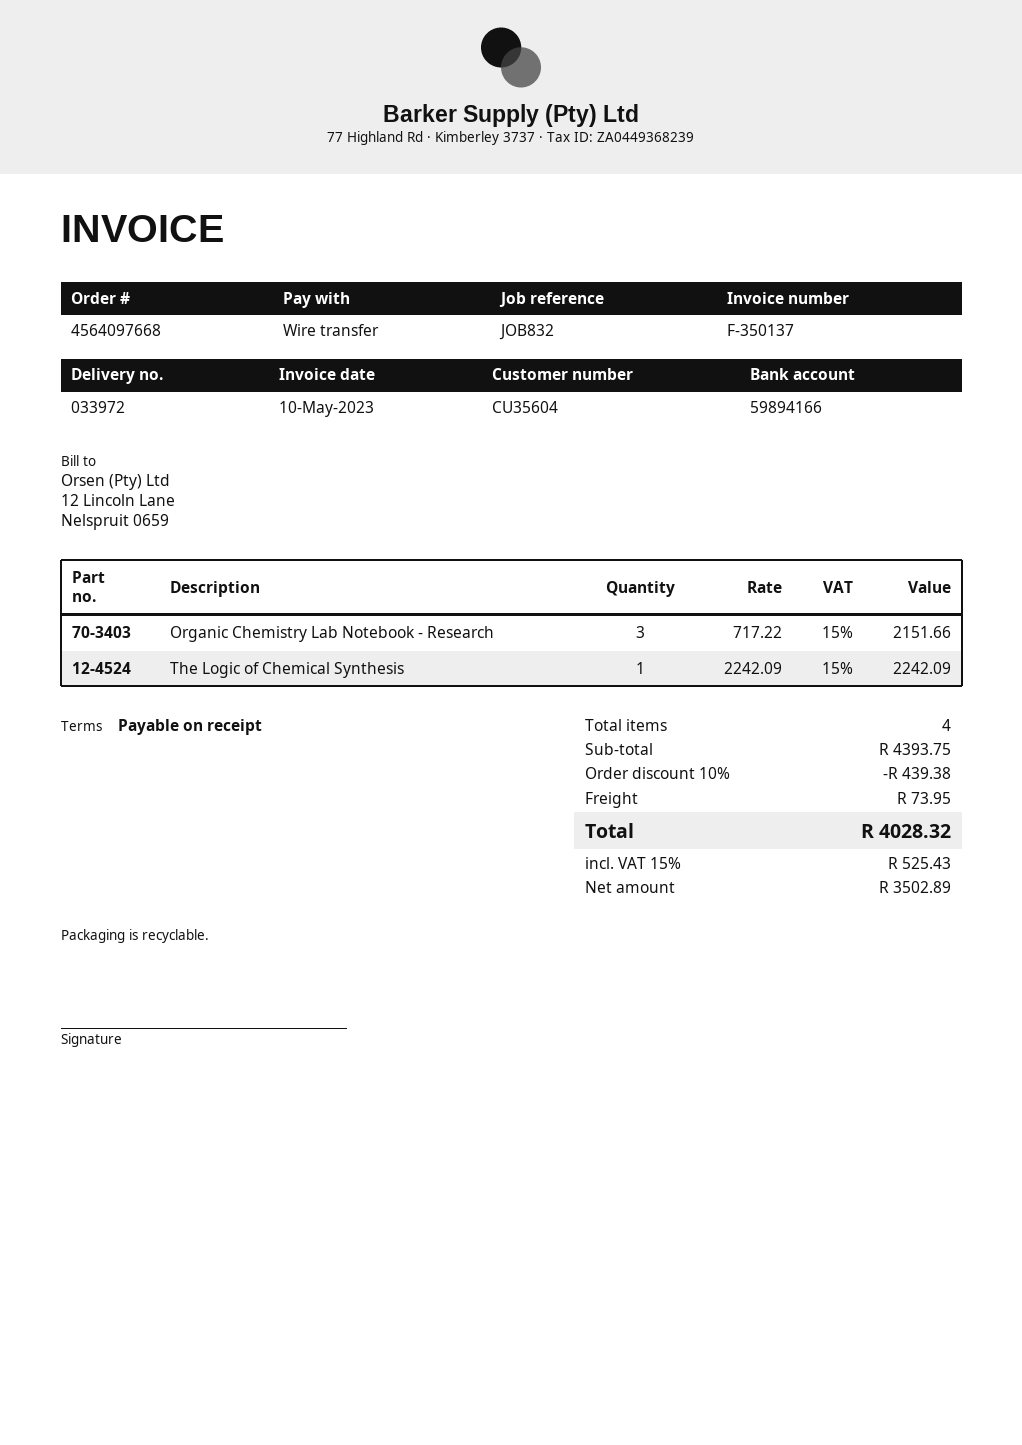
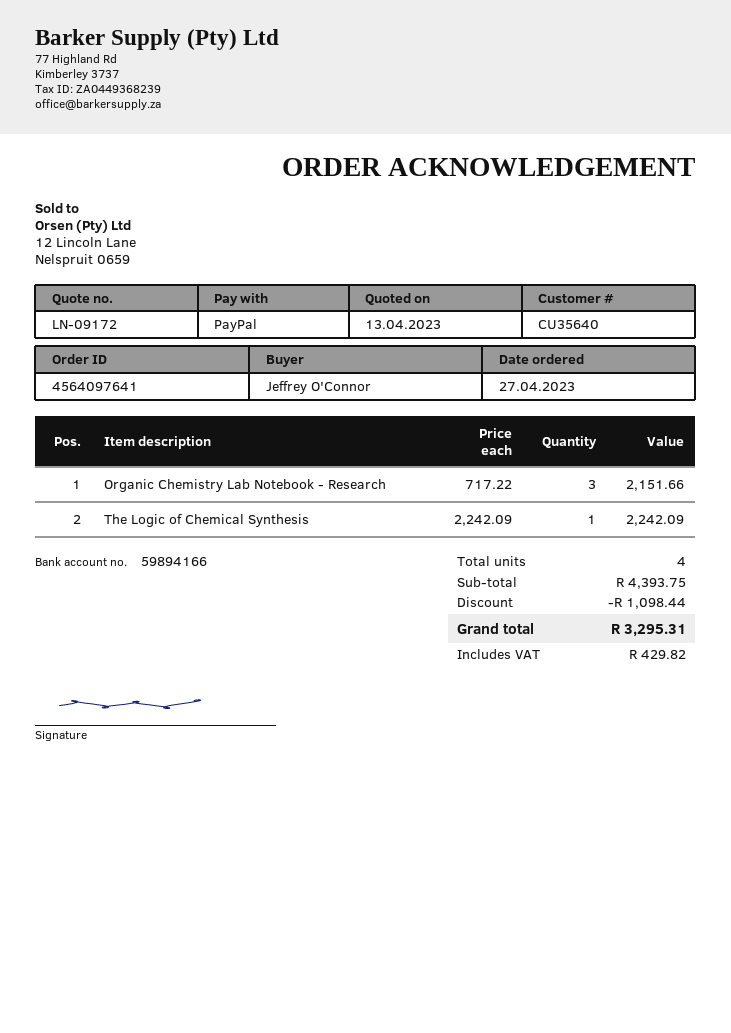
order number: 4564097668 -> 4564097641
customer number: CU35604 -> CU35640
payment method: bank transfer -> PayPal
discount: 439.38 -> 1098.44
shipping: 73.95 -> none
tax: 525.43 -> 429.82
total: 4028.32 -> 3295.31

